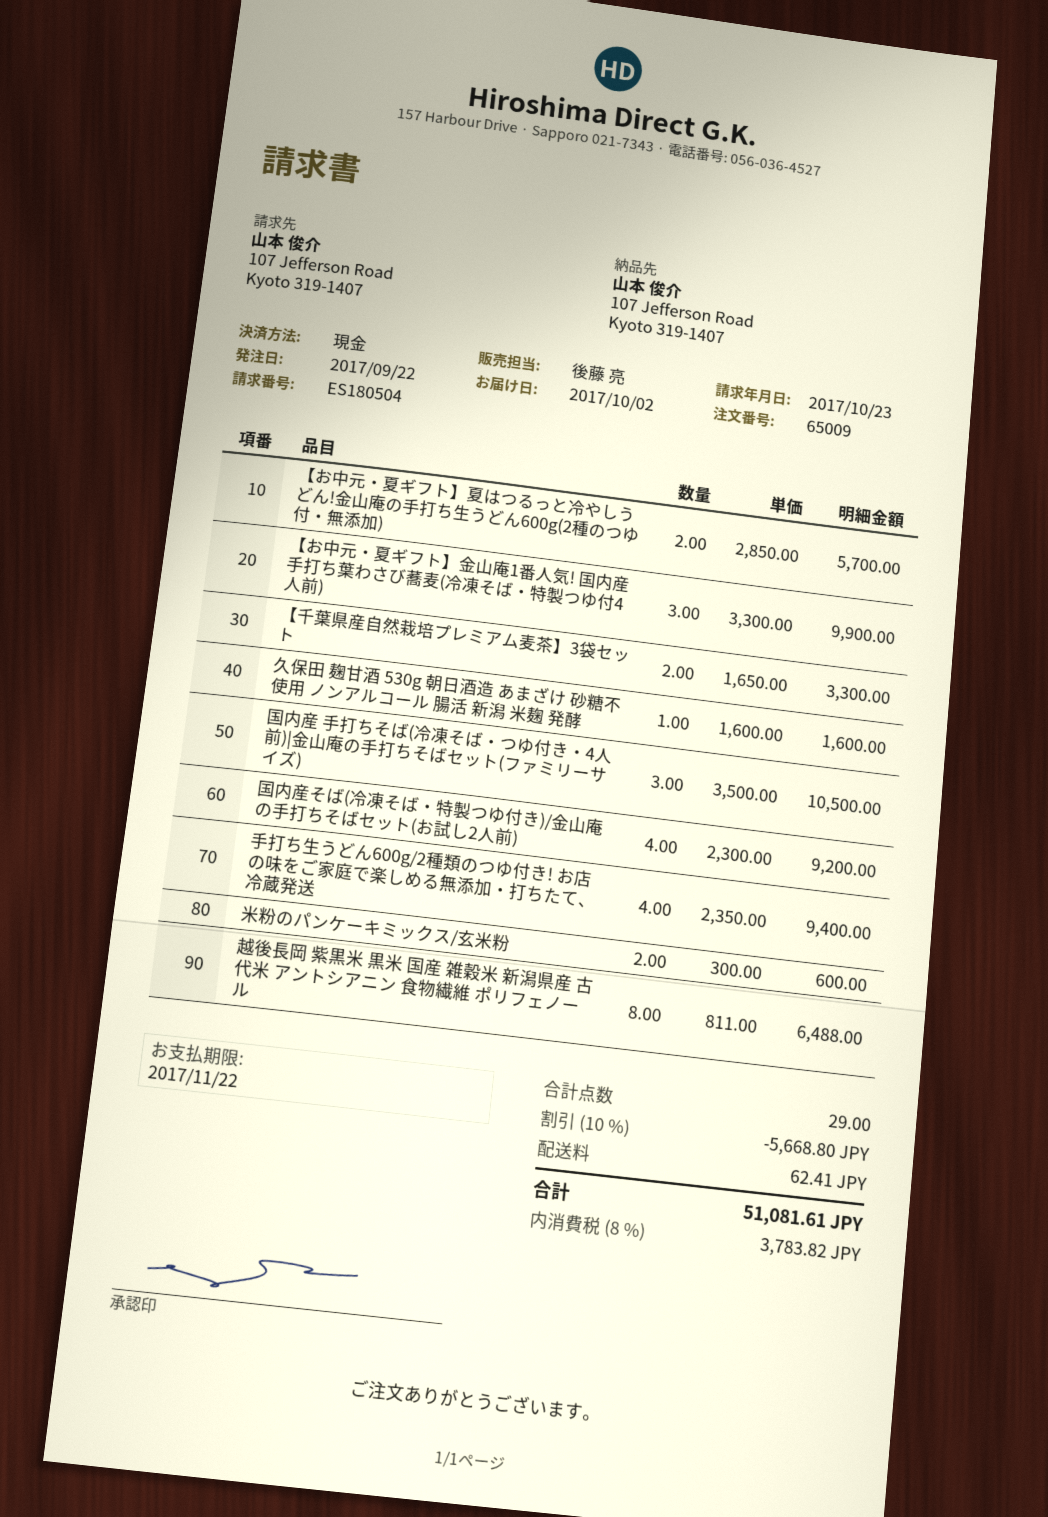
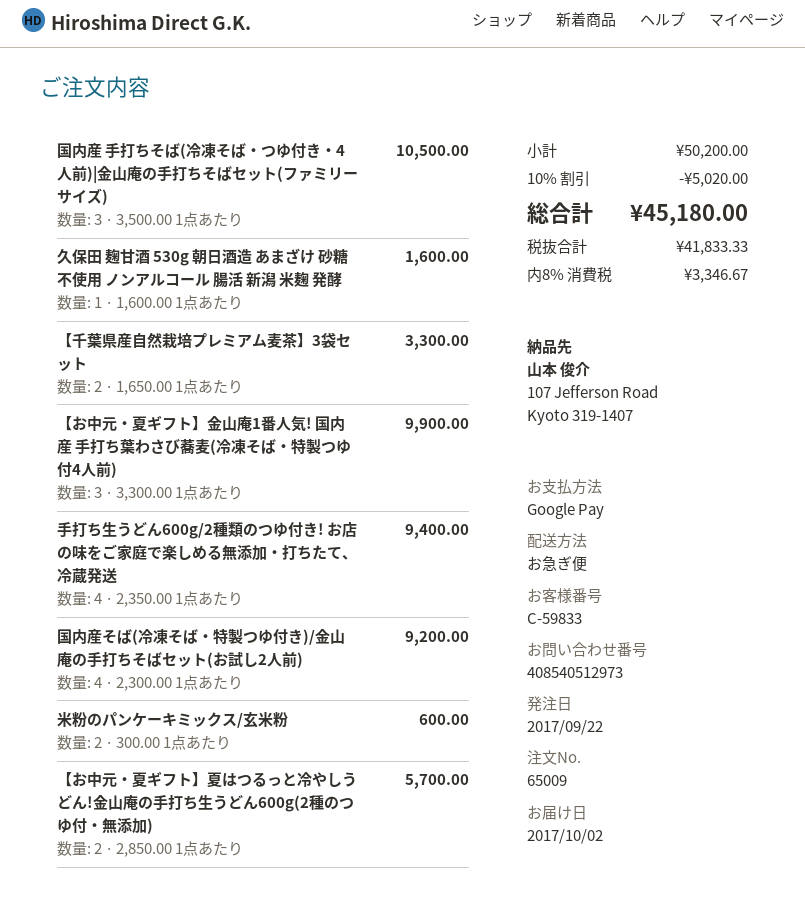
payment method: cash -> Google Pay
越後長岡 紫黒米 黒米 国産 雑穀米 新潟県産 古代米 アントシアニン 食物繊維 ポリフェノール: 8 x 811.00 = 6488.00 -> none
discount: 10% = 5668.80 -> 10% = 5020.00
shipping: 62.41 -> none
tax: 8% = 3783.82 -> 8% = 3346.67
total: 51081.61 -> 45180.00

